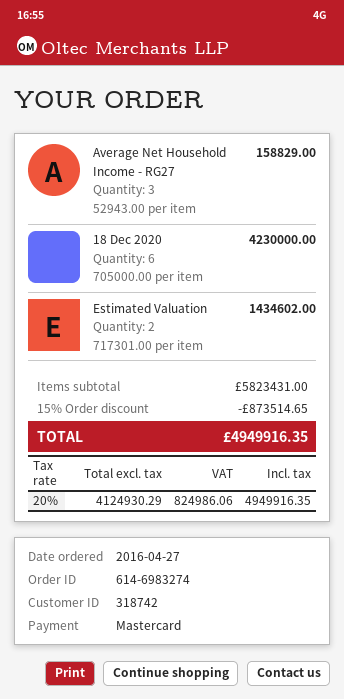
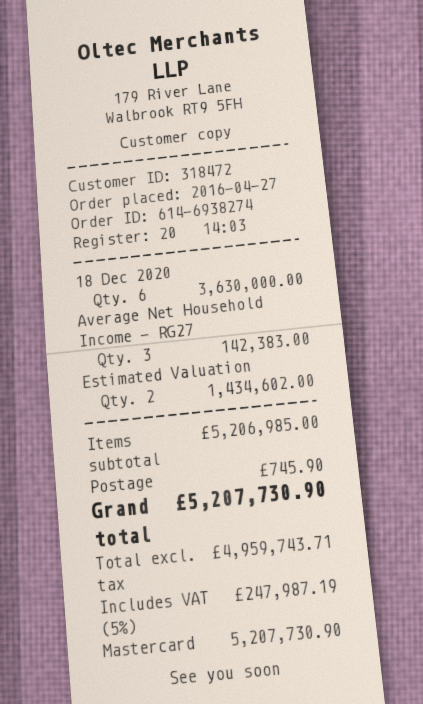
order number: 614-6983274 -> 614-6938274
customer number: 318742 -> 318472
Average Net Household Income - RG27: 3 for 158829.00 -> 3 for 142383.00
18 Dec 2020: 6 for 4230000.00 -> 6 for 3630000.00
subtotal: 5823431.00 -> 5206985.00
discount: 15% = 873514.65 -> none
shipping: none -> 745.90
net: 4124930.29 -> 4959743.71
tax: 20% = 824986.06 -> 5% = 247987.19
total: 4949916.35 -> 5207730.90

